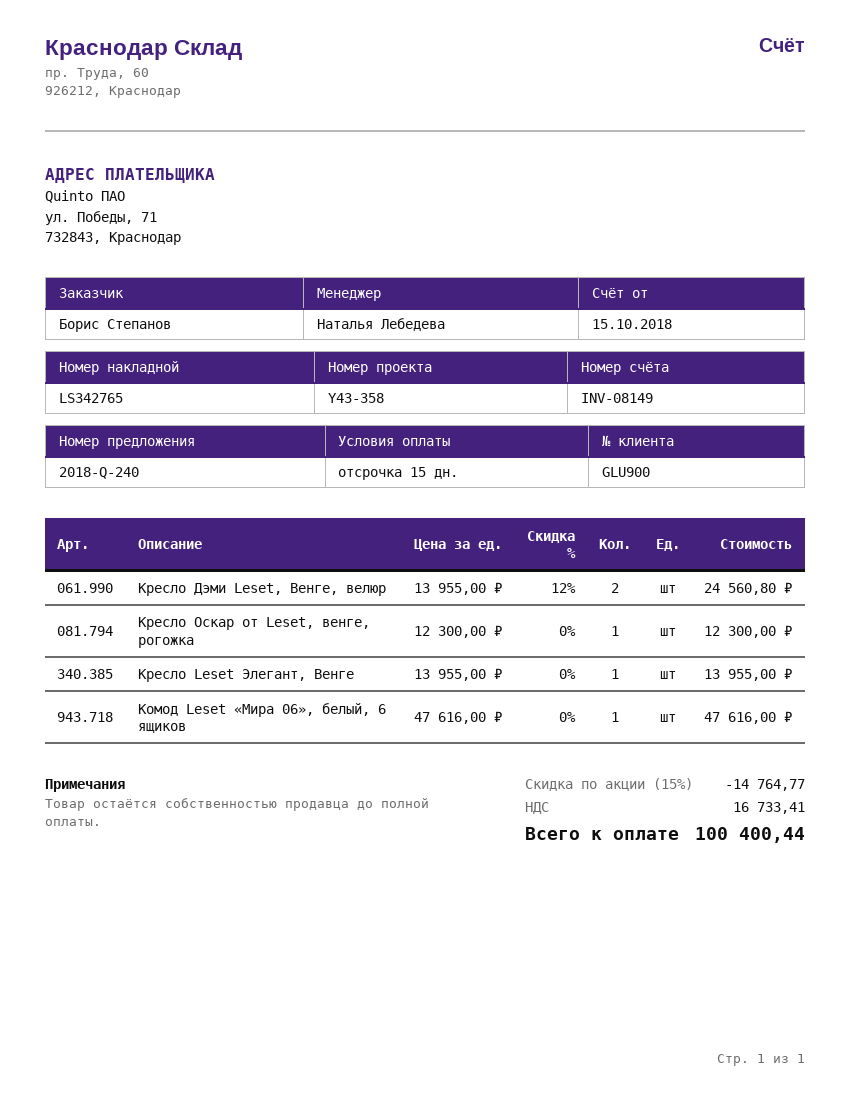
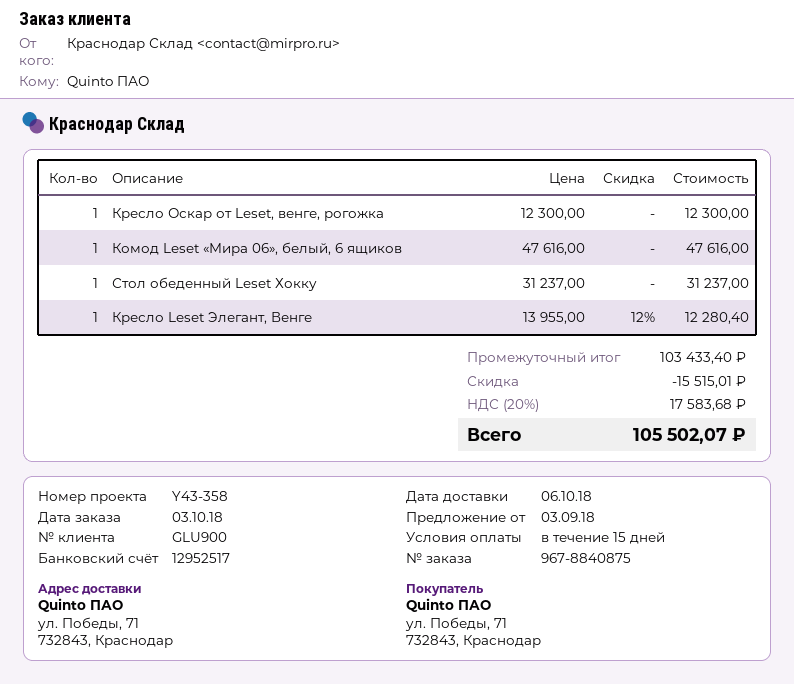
Кресло Дэми Leset, Венге, велюр: 2 x 13955.00 - 12% = 24560.80 -> none
Кресло Leset Элегант, Венге: 1 x 13955.00 = 13955.00 -> 1 x 13955.00 - 12% = 12280.40
Стол обеденный Leset Хокку: none -> 1 x 31237.00 = 31237.00
discount: 14764.77 -> 15515.01
tax: 16733.41 -> 17583.68
total: 100400.44 -> 105502.07

